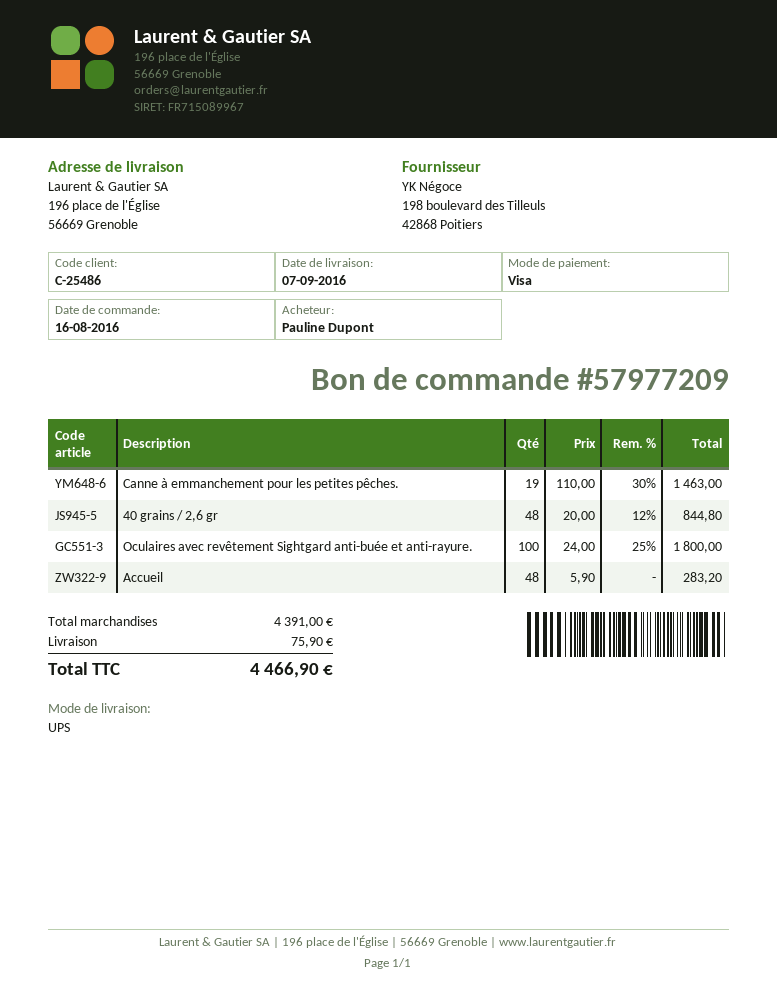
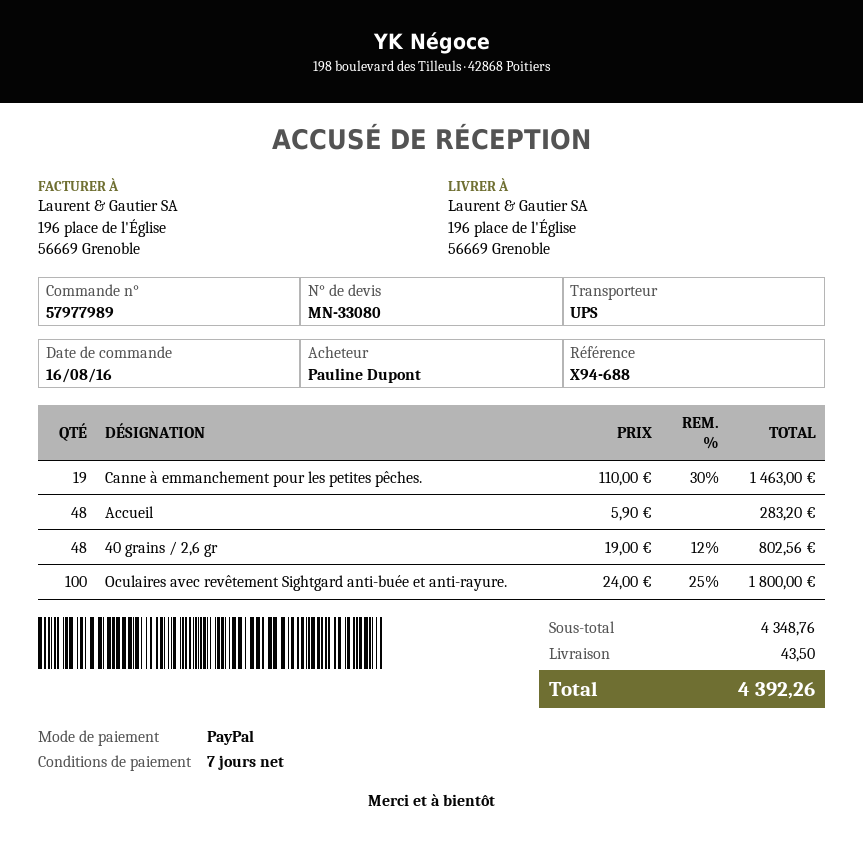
order number: 57977209 -> 57977989
payment method: Visa -> PayPal
40 grains / 2,6 gr: 48 x 20.00 - 12% = 844.80 -> 48 x 19.00 - 12% = 802.56
subtotal: 4391.00 -> 4348.76
shipping: 75.90 -> 43.50
total: 4466.90 -> 4392.26

